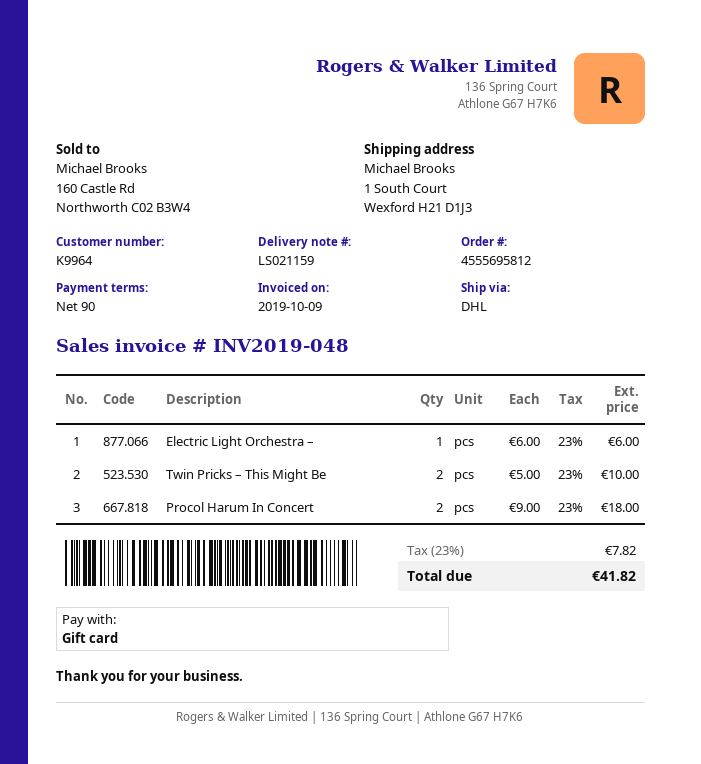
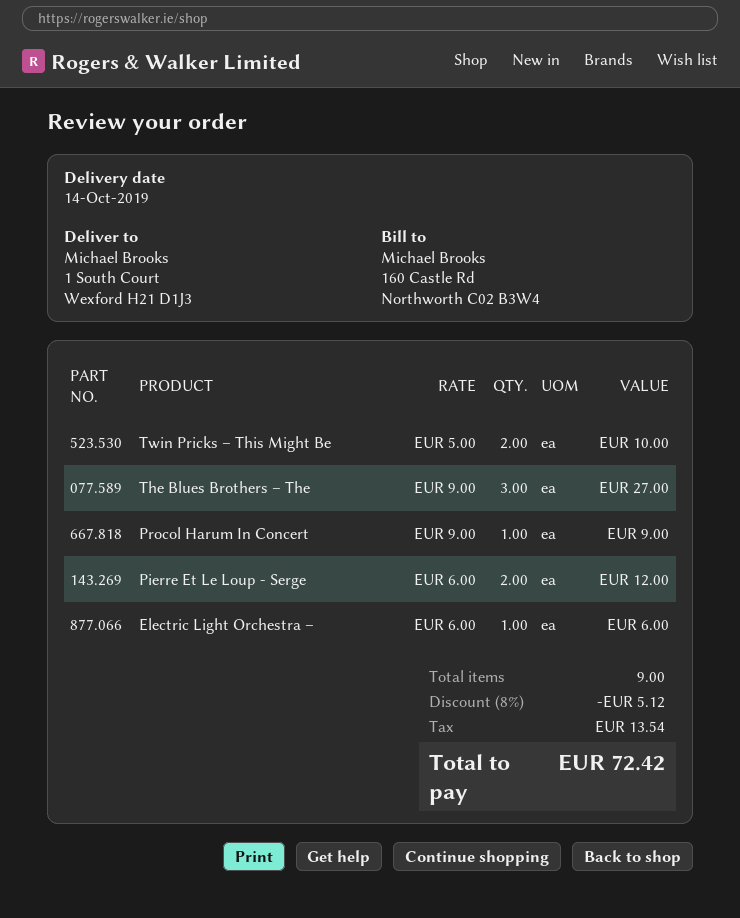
Procol Harum In Concert: 2 x 9.00 = 18.00 -> 1 x 9.00 = 9.00
The Blues Brothers – The: none -> 3 x 9.00 = 27.00
Pierre Et Le Loup - Serge: none -> 2 x 6.00 = 12.00
discount: none -> 8% = 5.12
tax: 7.82 -> 13.54
total: 41.82 -> 72.42

